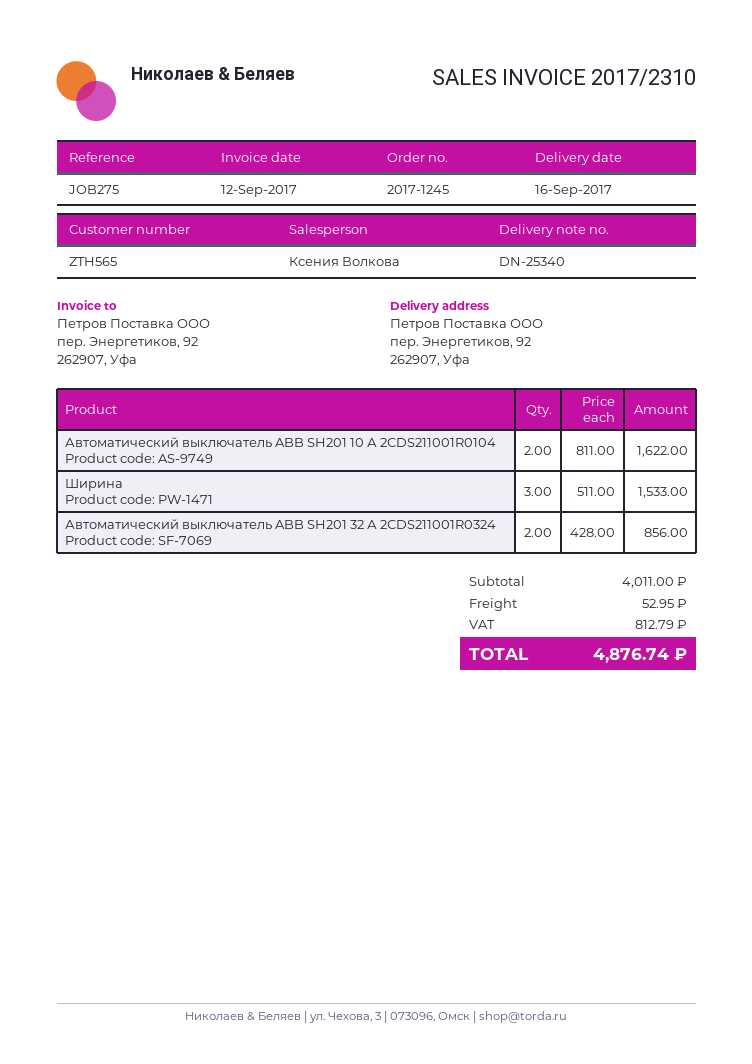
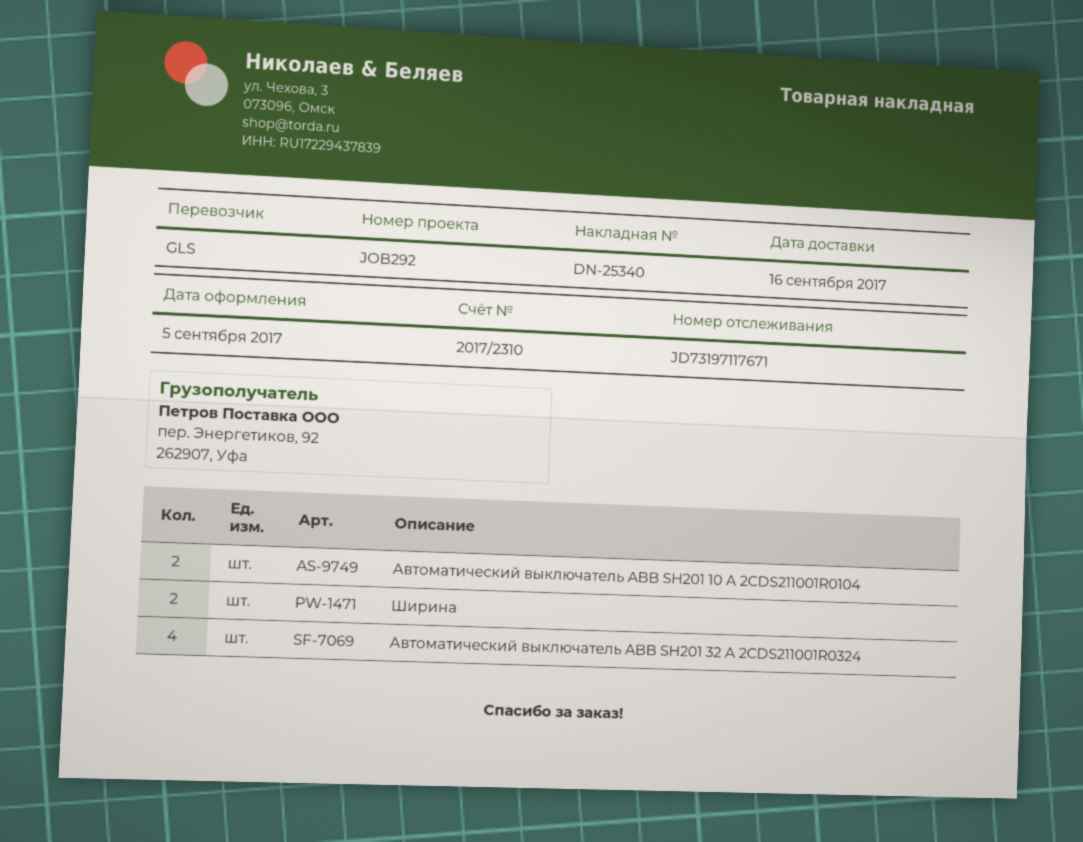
reference: JOB275 -> JOB292
Ширина: 3 -> 2
Автоматический выключатель ABB SH201 32 А 2CDS211001R0324: 2 -> 4

